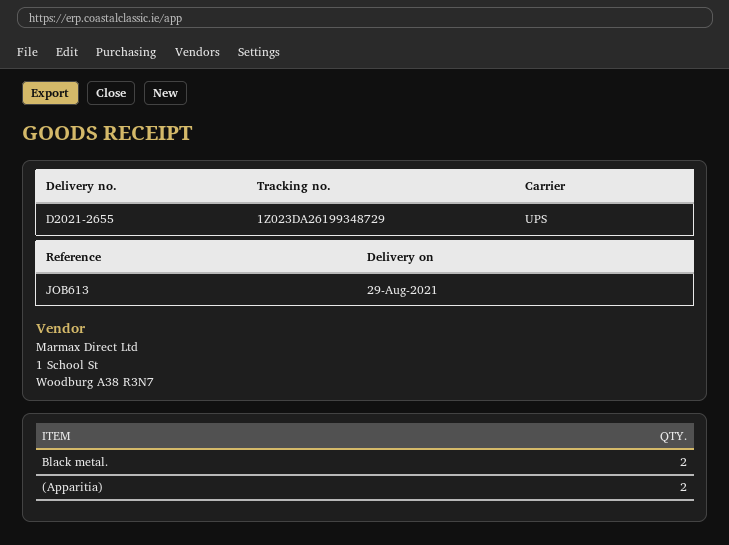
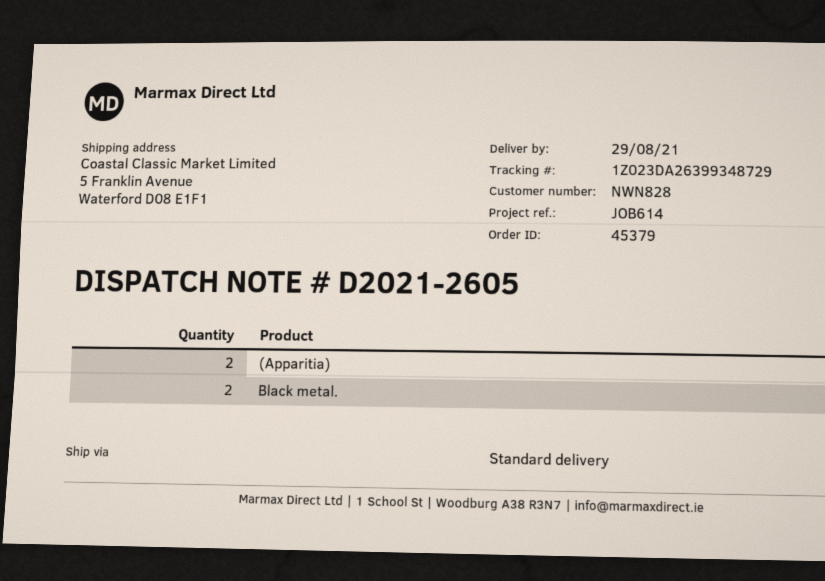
delivery note number: D2021-2655 -> D2021-2605
reference: JOB613 -> JOB614
shipping method: UPS -> standard
tracking number: 1Z023DA26199348729 -> 1Z023DA26399348729

